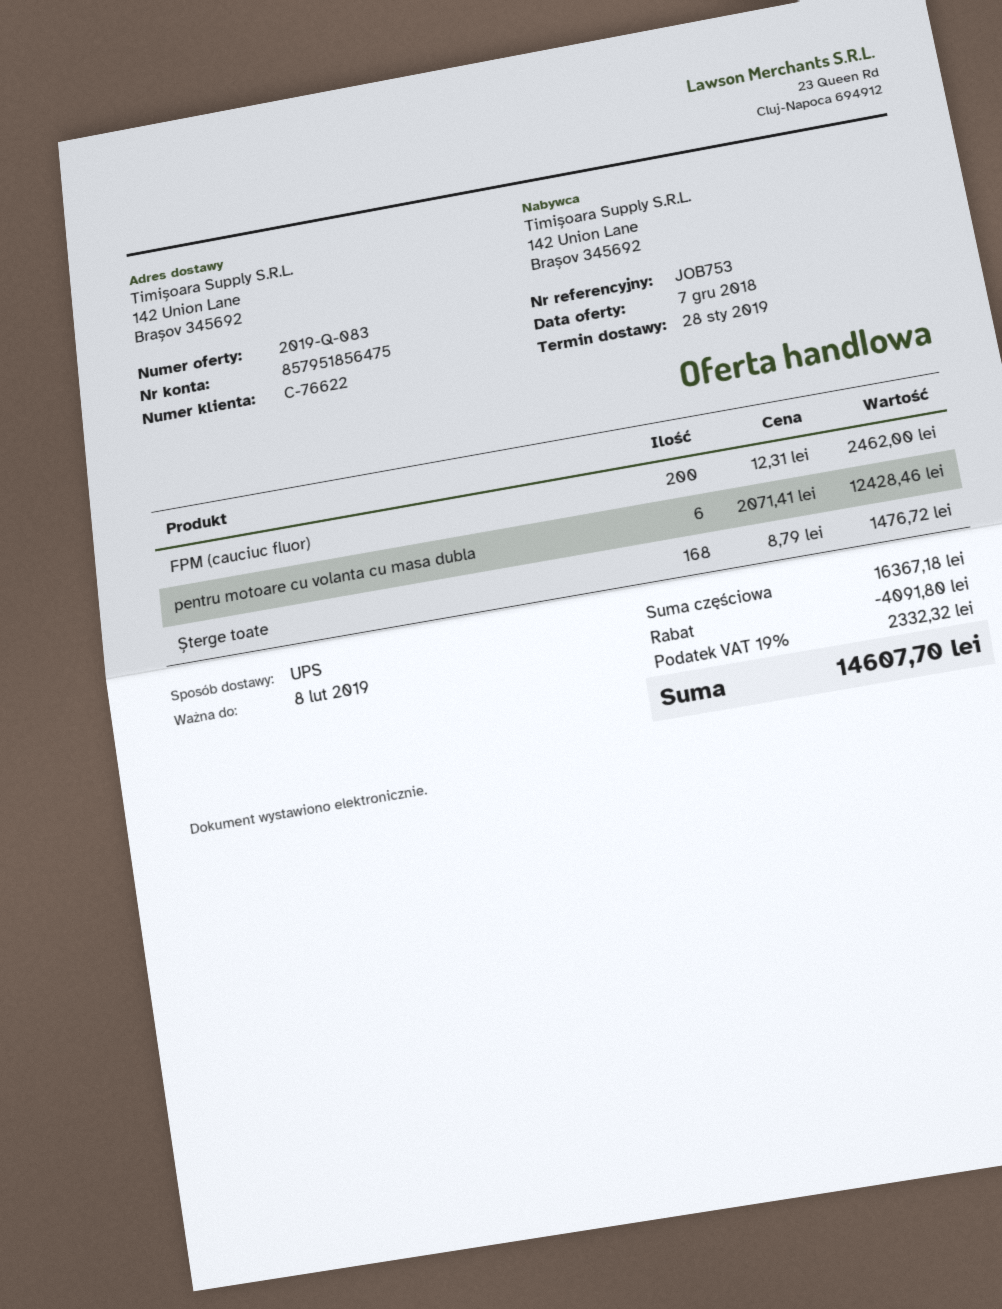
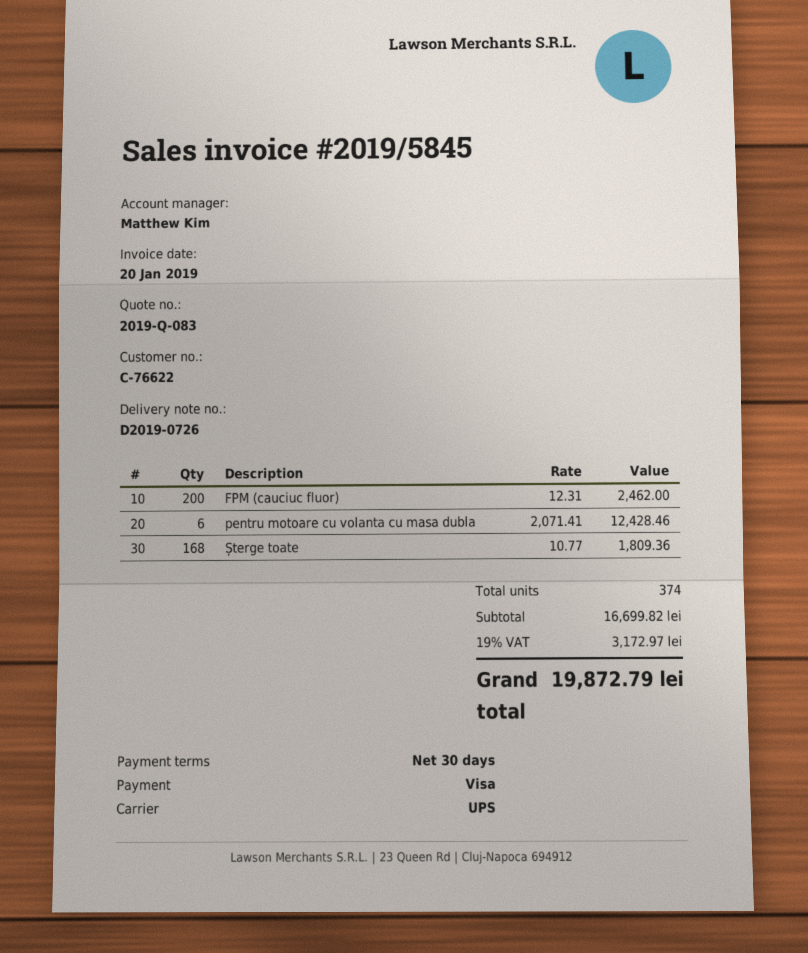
Șterge toate: 168 x 8.79 = 1476.72 -> 168 x 10.77 = 1809.36
subtotal: 16367.18 -> 16699.82
discount: 4091.80 -> none
tax: 19% = 2332.32 -> 19% = 3172.97
total: 14607.70 -> 19872.79

